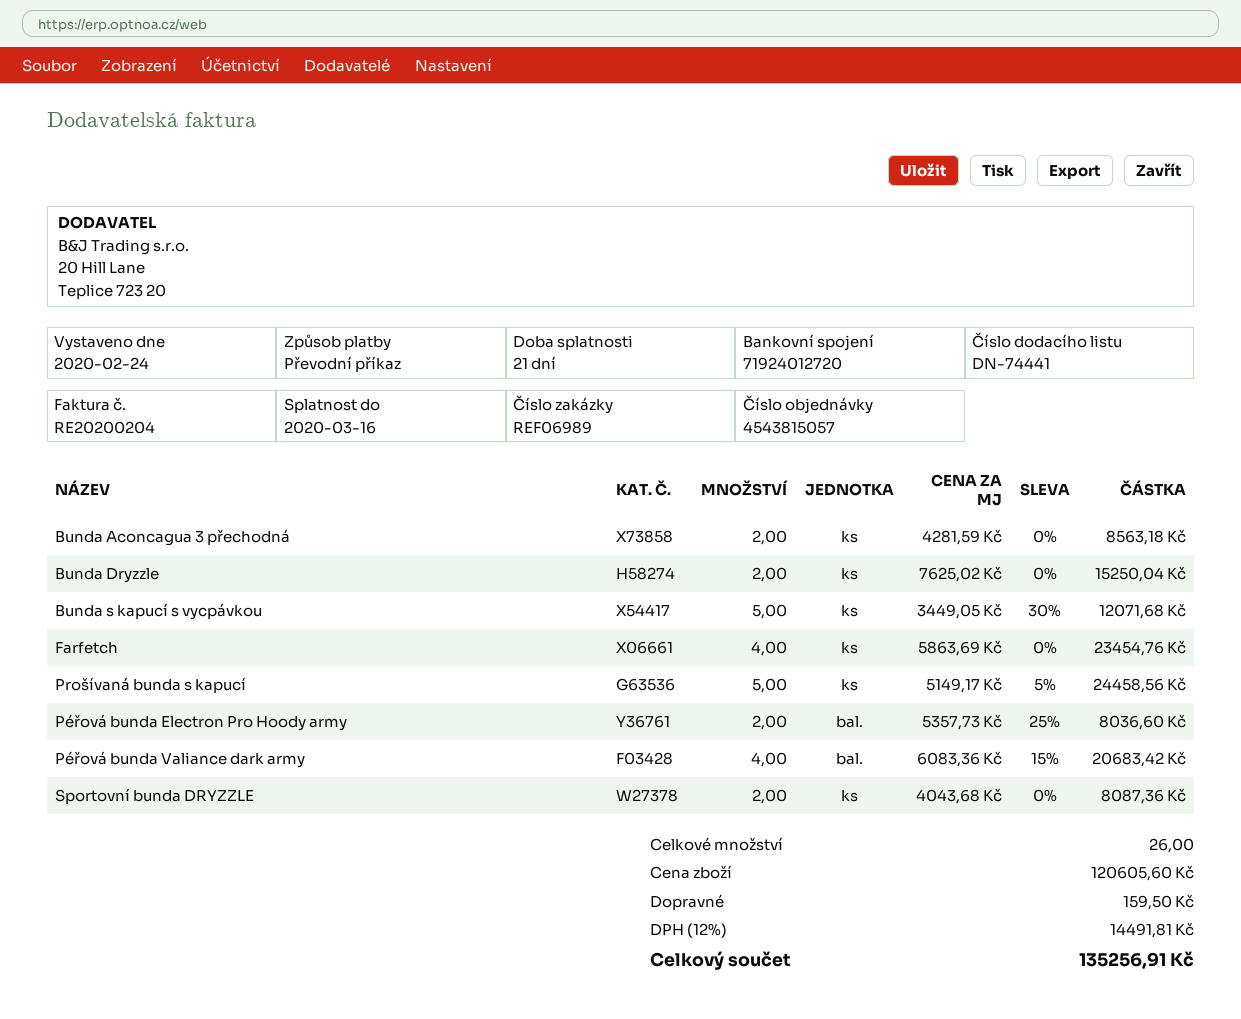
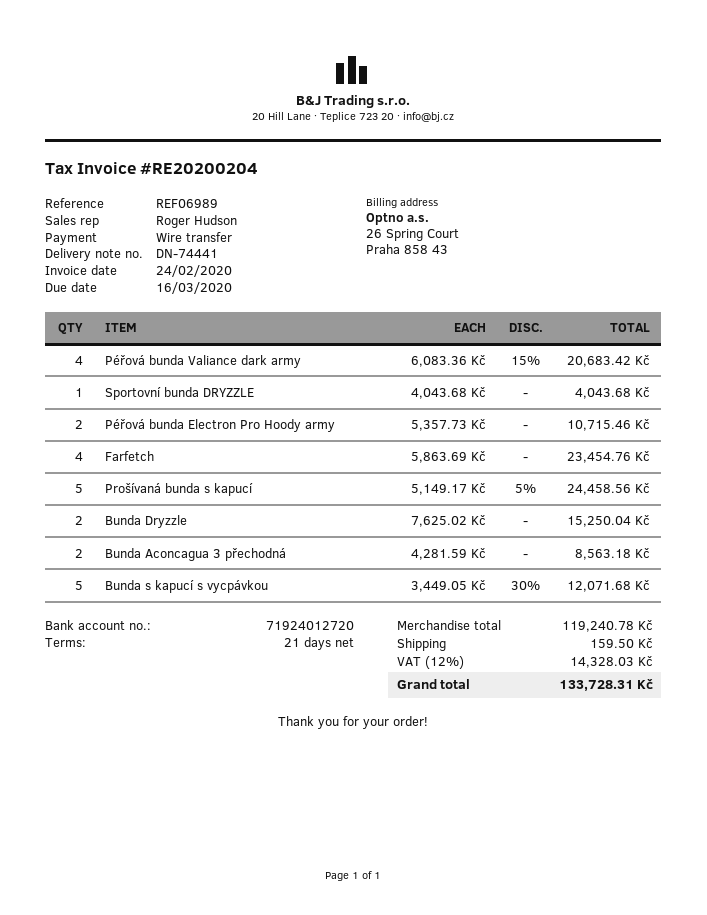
Péřová bunda Electron Pro Hoody army: 2 x 5357.73 - 25% = 8036.60 -> 2 x 5357.73 = 10715.46
Sportovní bunda DRYZZLE: 2 x 4043.68 = 8087.36 -> 1 x 4043.68 = 4043.68
subtotal: 120605.60 -> 119240.78
tax: 12% = 14491.81 -> 12% = 14328.03
total: 135256.91 -> 133728.31

